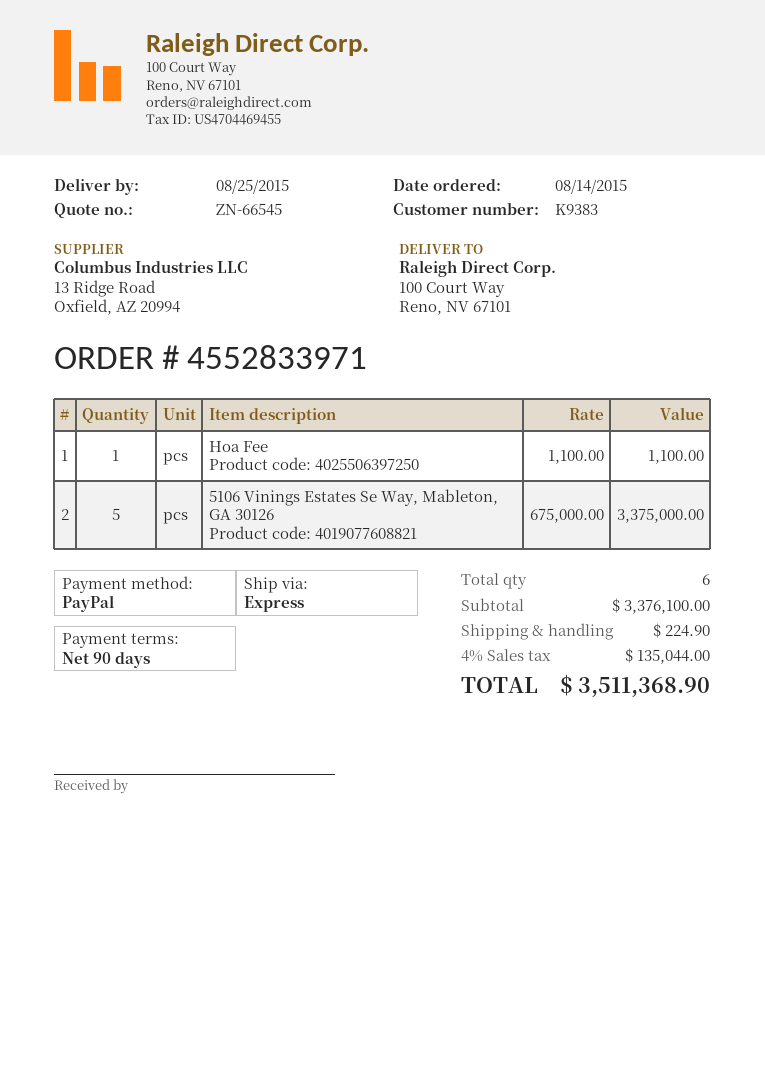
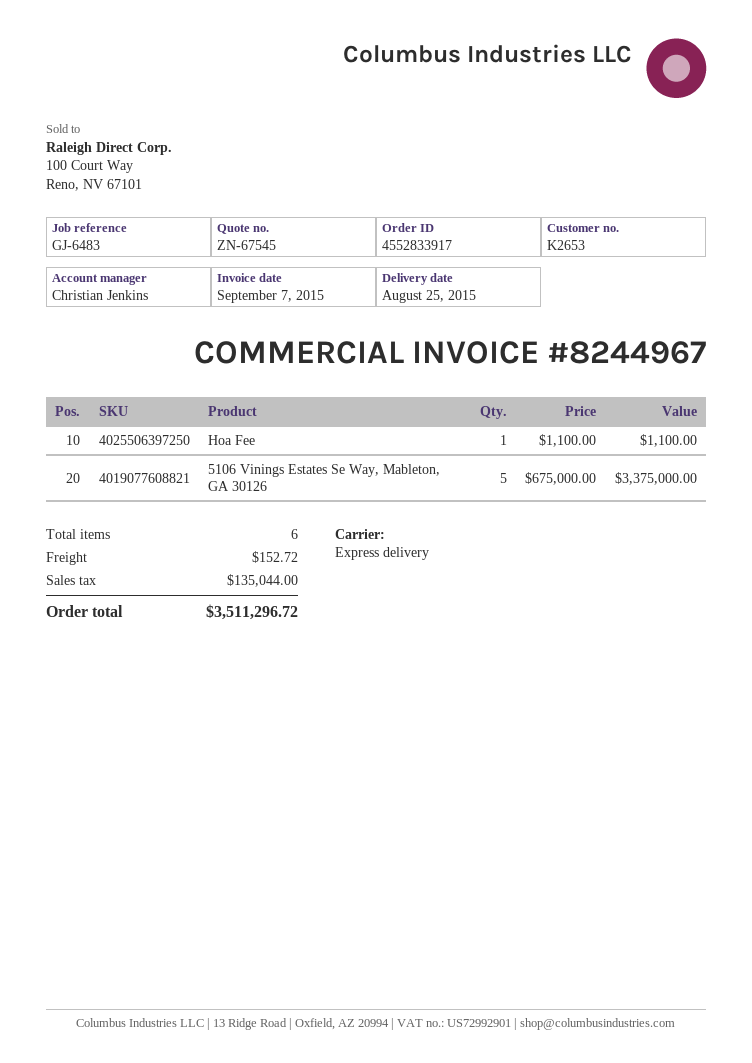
quote number: ZN-66545 -> ZN-67545
order number: 4552833971 -> 4552833917
customer number: K9383 -> K2653
shipping: 224.90 -> 152.72
total: 3511368.90 -> 3511296.72

